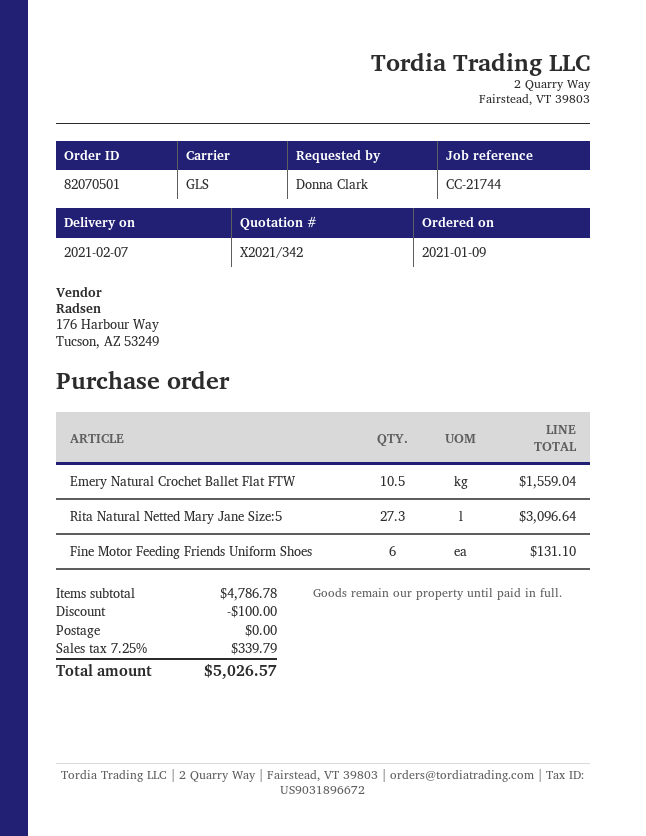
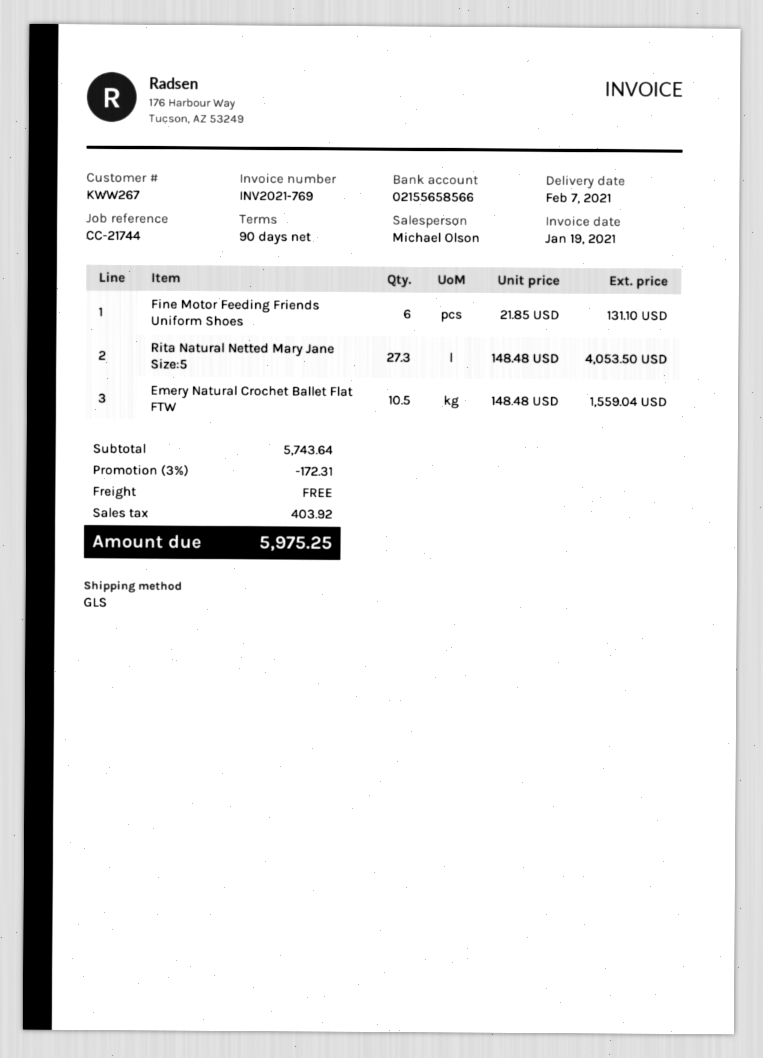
Rita Natural Netted Mary Jane Size:5: 27.3 for 3096.64 -> 27.3 for 4053.50
subtotal: 4786.78 -> 5743.64
discount: 100.00 -> 172.31
tax: 339.79 -> 403.92
total: 5026.57 -> 5975.25

